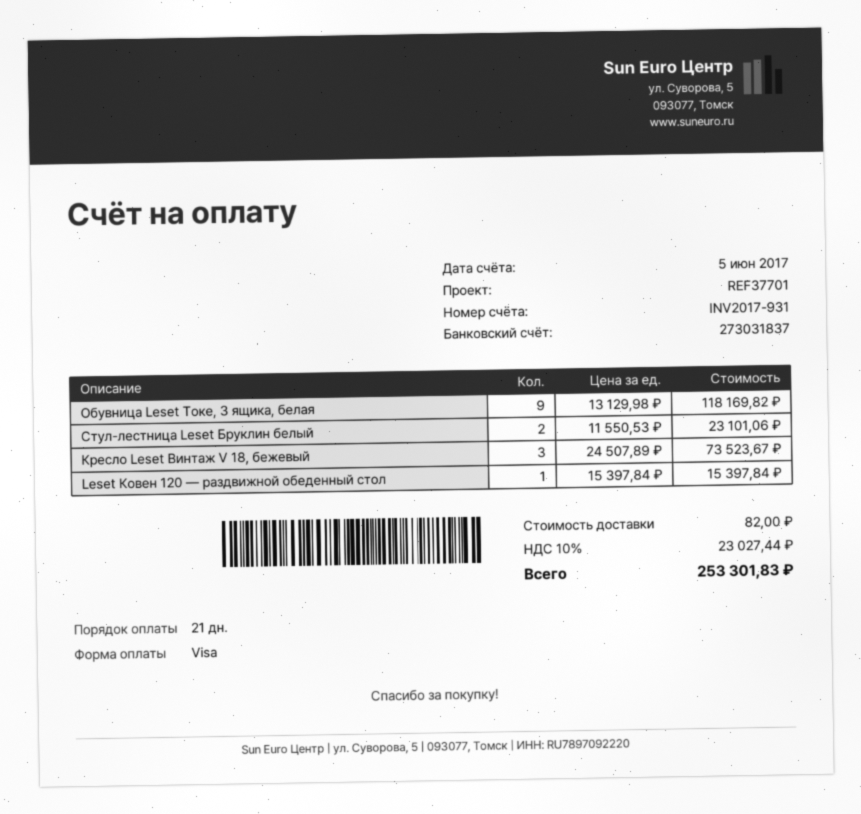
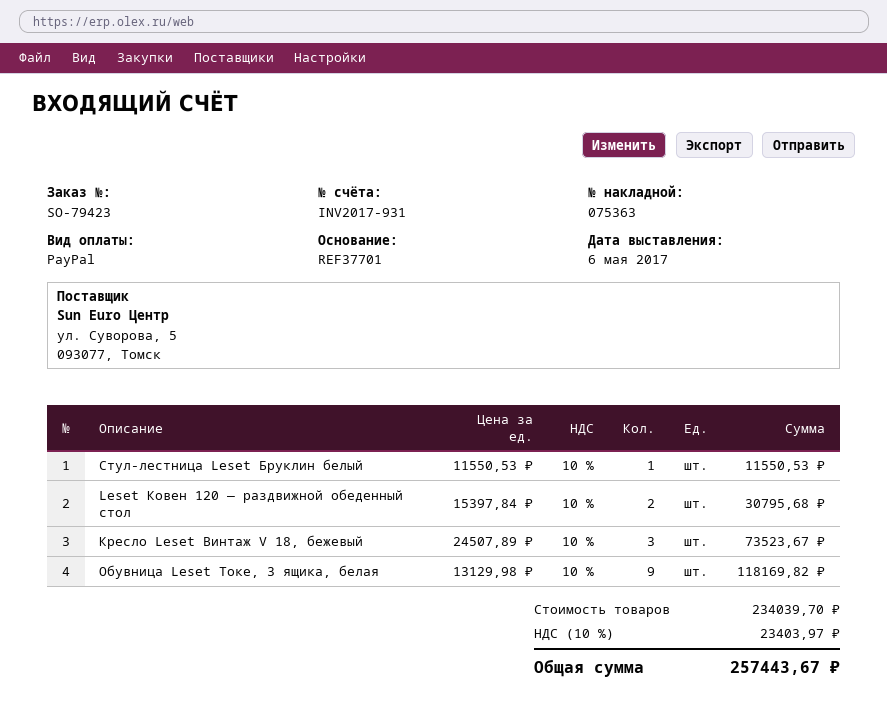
invoice date: 2017-06-05 -> 2017-05-06
payment method: Visa -> PayPal
Стул-лестница Leset Бруклин белый: 2 x 11550.53 = 23101.06 -> 1 x 11550.53 = 11550.53
Leset Ковен 120 — раздвижной обеденный стол: 1 x 15397.84 = 15397.84 -> 2 x 15397.84 = 30795.68
shipping: 82.00 -> none
tax: 10% = 23027.44 -> 10% = 23403.97
total: 253301.83 -> 257443.67

